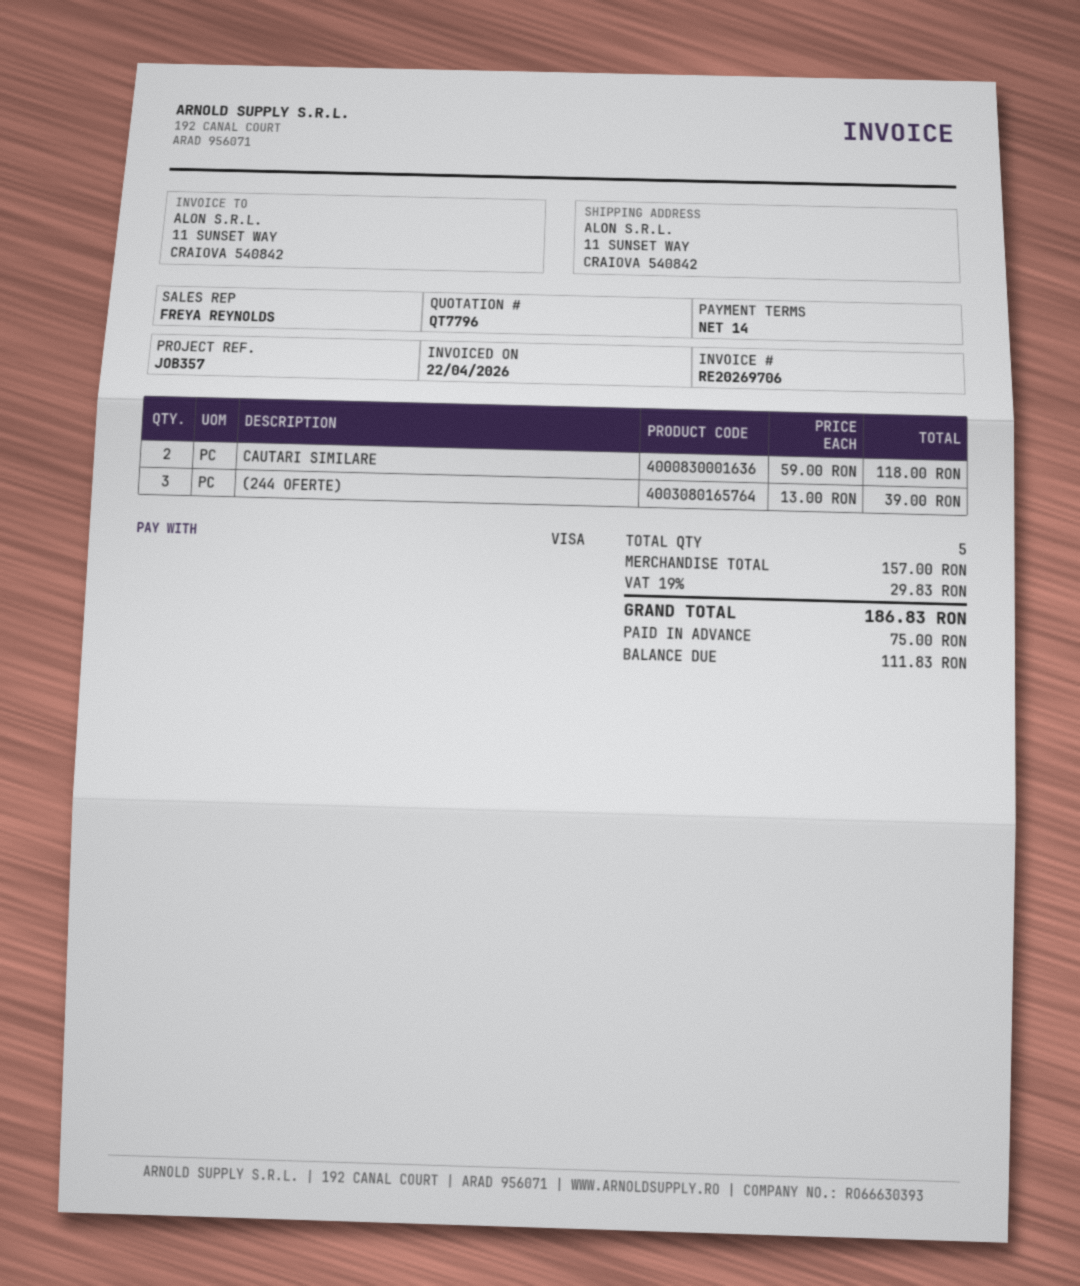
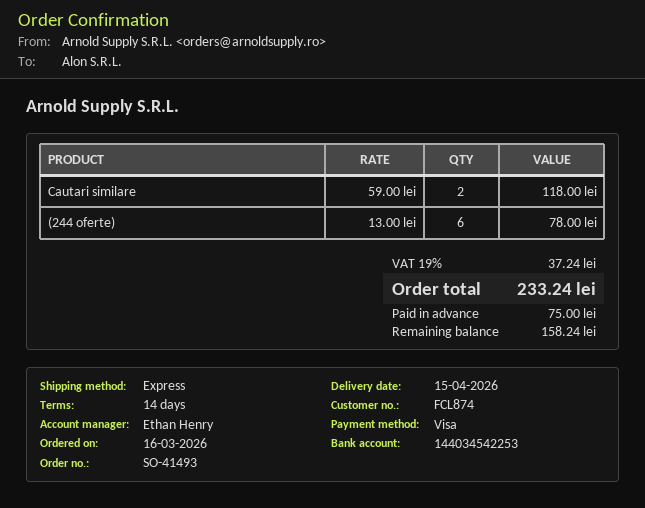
sales rep: FREYA REYNOLDS -> Ethan Henry
(244 OFERTE): 3 x 13.00 = 39.00 -> 6 x 13.00 = 78.00
tax: 19% = 29.83 -> 19% = 37.24
total: 186.83 -> 233.24
balance: 111.83 -> 158.24

